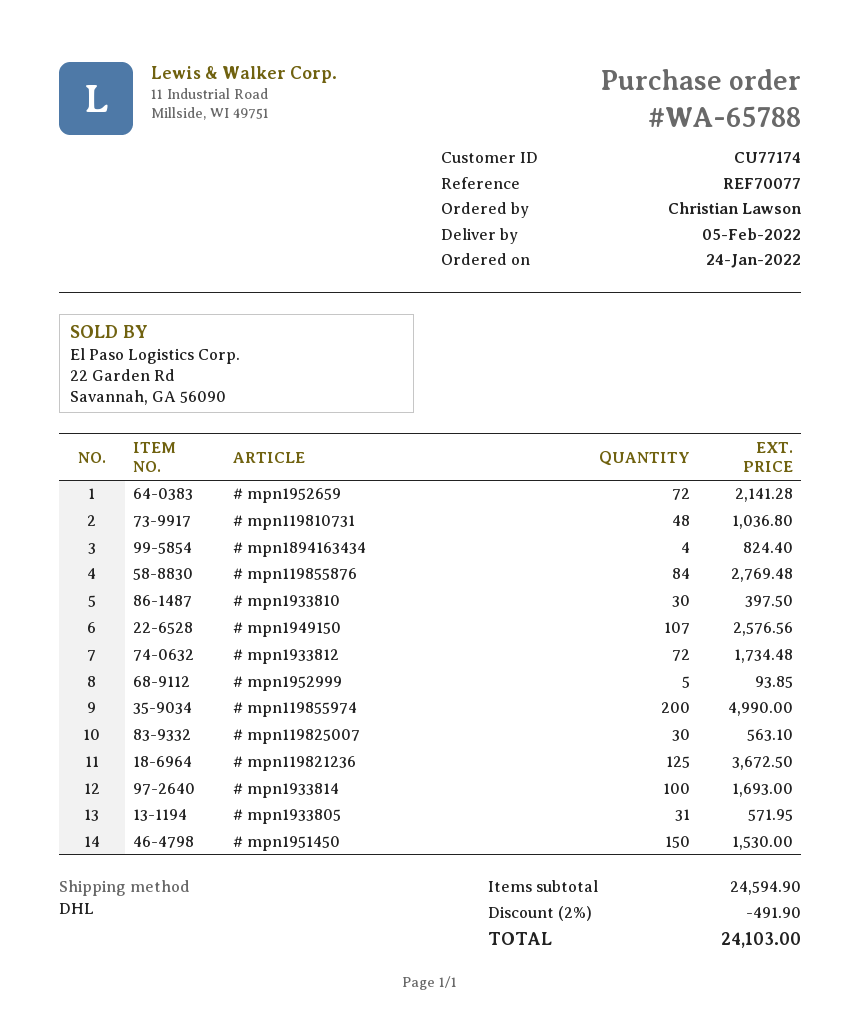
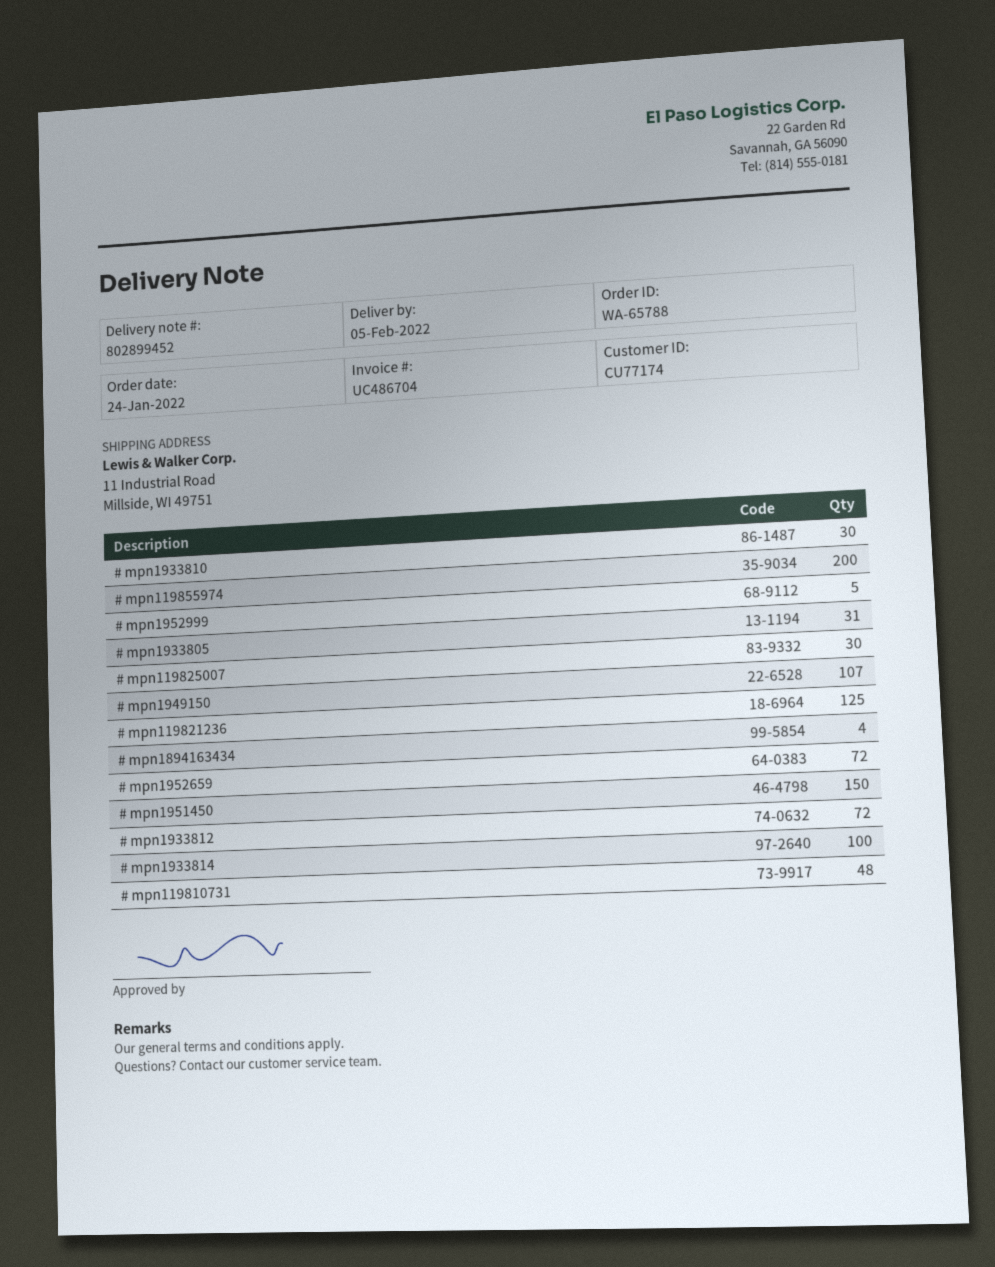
# mpn119855876: 84 -> none

